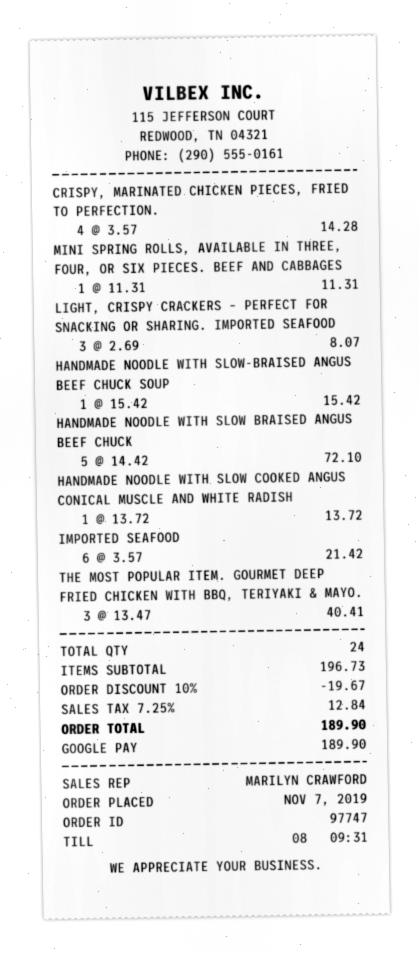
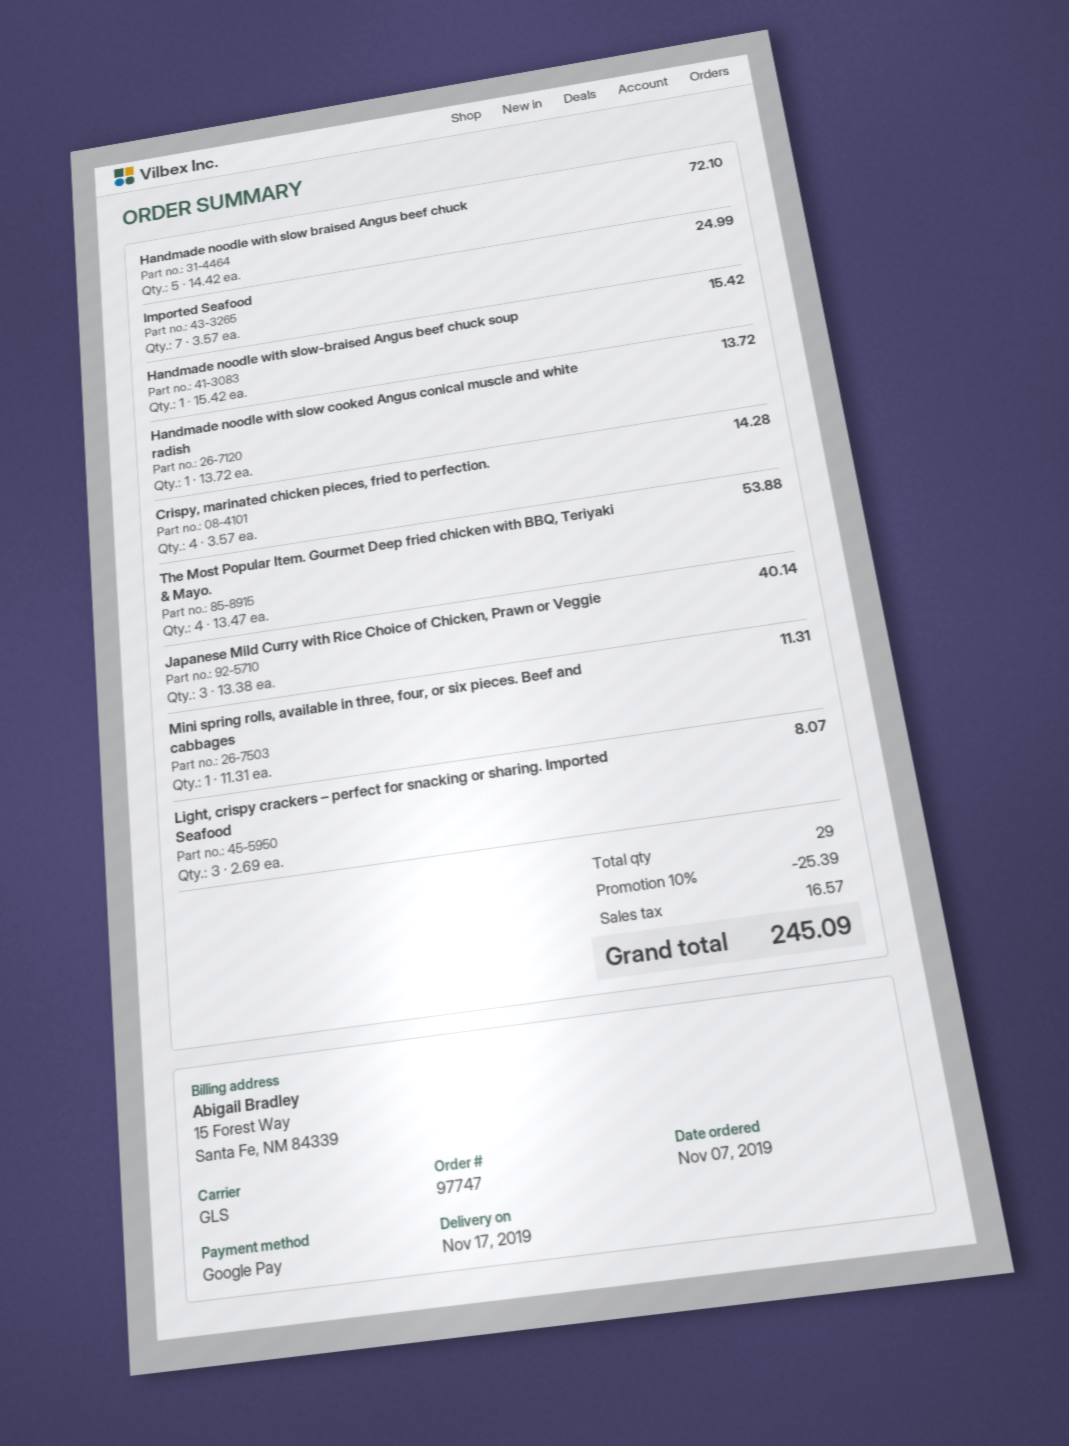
IMPORTED SEAFOOD: 6 x 3.57 = 21.42 -> 7 x 3.57 = 24.99
THE MOST POPULAR ITEM. GOURMET DEEP FRIED CHICKEN WITH BBQ, TERIYAKI & MAYO.: 3 x 13.47 = 40.41 -> 4 x 13.47 = 53.88
Japanese Mild Curry with Rice Choice of Chicken, Prawn or Veggie: none -> 3 x 13.38 = 40.14
total quantity: 24 -> 29
discount: 10% = 19.67 -> 10% = 25.39
tax: 12.84 -> 16.57
total: 189.90 -> 245.09

